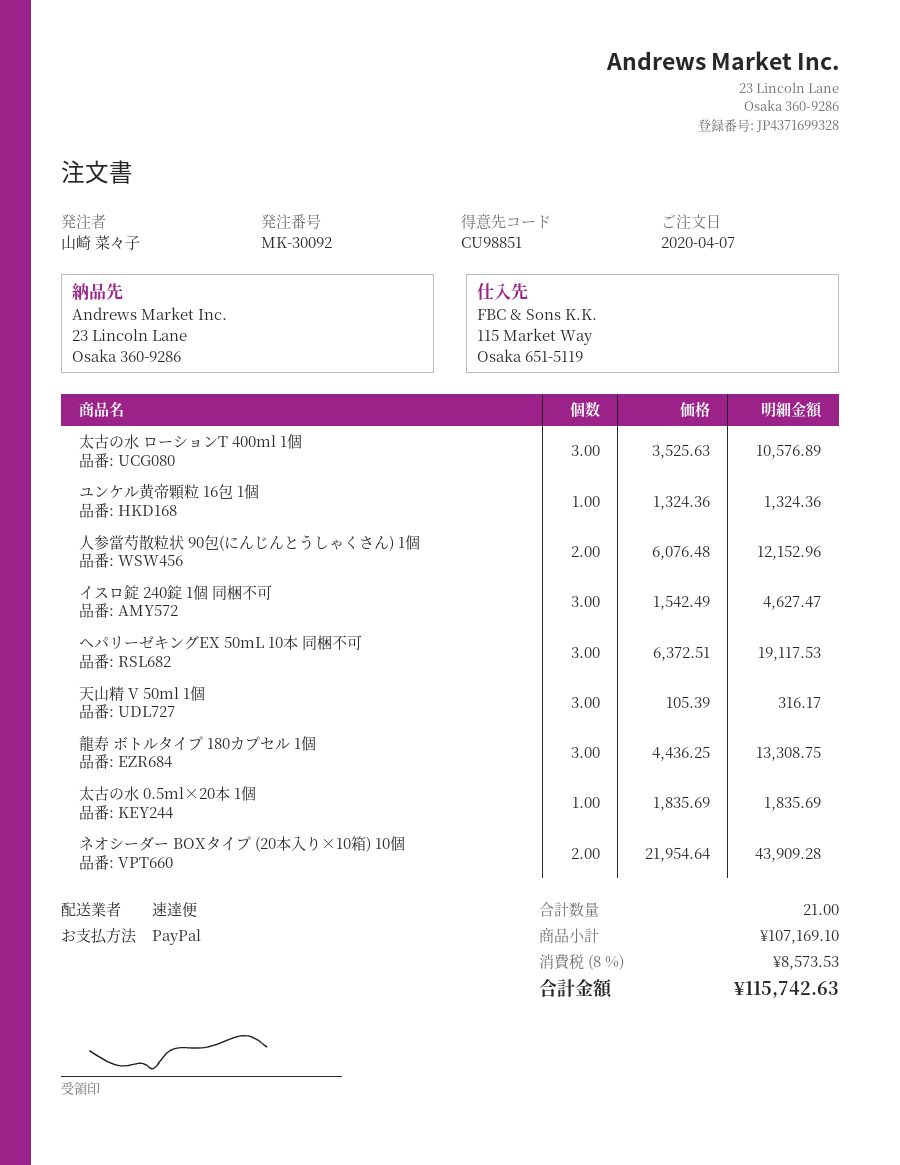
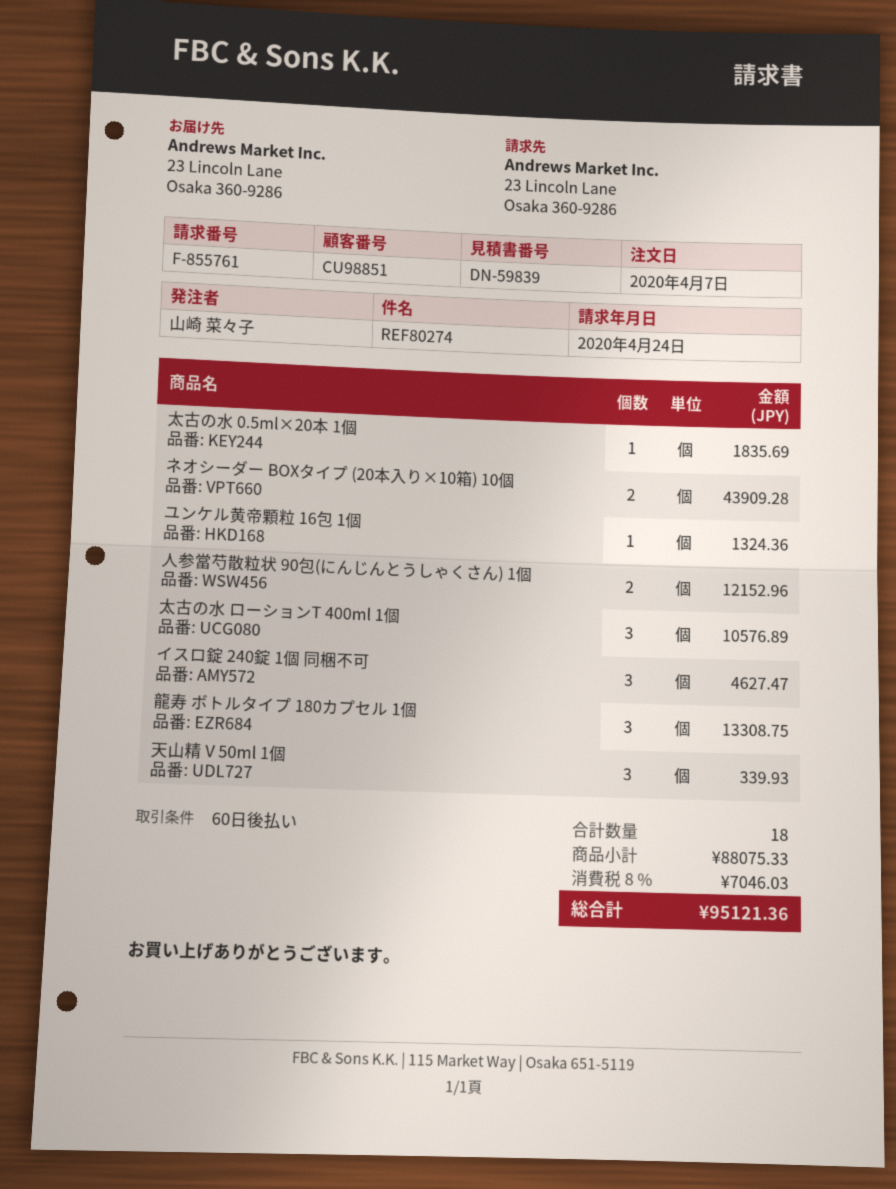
ヘパリーゼキングEX 50mL 10本 同梱不可: 3 for 19117.53 -> none
天山精 V 50ml 1個: 3 for 316.17 -> 3 for 339.93
total quantity: 21 -> 18
subtotal: 107169.10 -> 88075.33
tax: 8% = 8573.53 -> 8% = 7046.03
total: 115742.63 -> 95121.36

